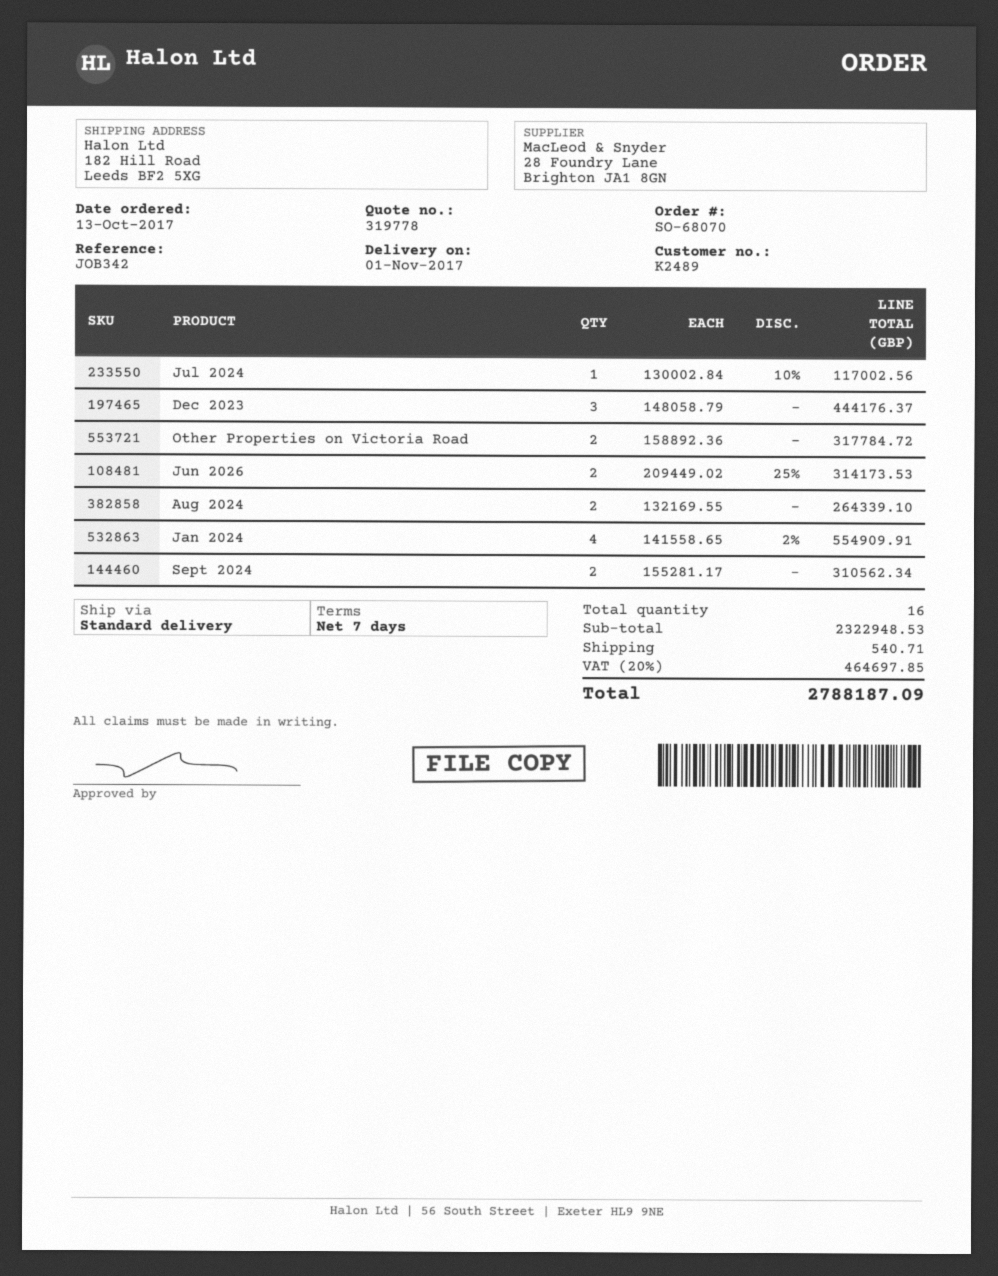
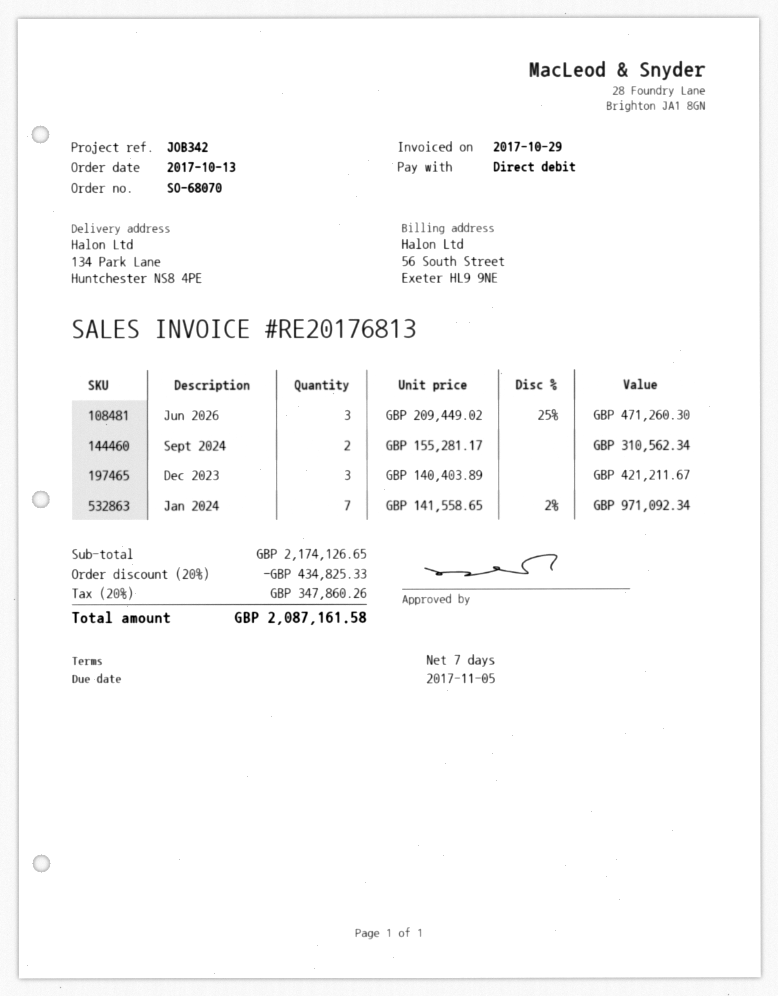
ship to: 182 Hill Road, Leeds BF2 5XG -> 134 Park Lane, Huntchester NS8 4PE
Jul 2024: 1 x 130002.84 - 10% = 117002.56 -> none
Dec 2023: 3 x 148058.79 = 444176.37 -> 3 x 140403.89 = 421211.67
Other Properties on Victoria Road: 2 x 158892.36 = 317784.72 -> none
Jun 2026: 2 x 209449.02 - 25% = 314173.53 -> 3 x 209449.02 - 25% = 471260.30
Aug 2024: 2 x 132169.55 = 264339.10 -> none
Jan 2024: 4 x 141558.65 - 2% = 554909.91 -> 7 x 141558.65 - 2% = 971092.34
subtotal: 2322948.53 -> 2174126.65
discount: none -> 20% = 434825.33
shipping: 540.71 -> none
tax: 20% = 464697.85 -> 20% = 347860.26
total: 2788187.09 -> 2087161.58

